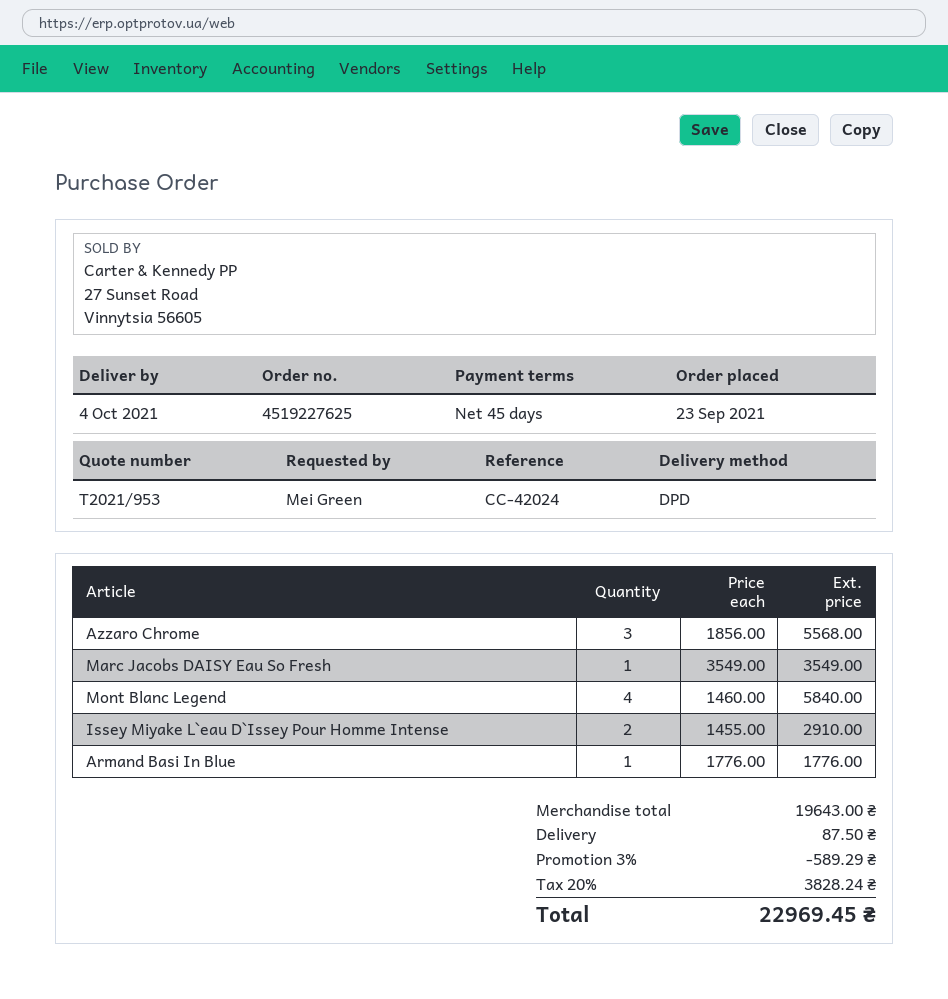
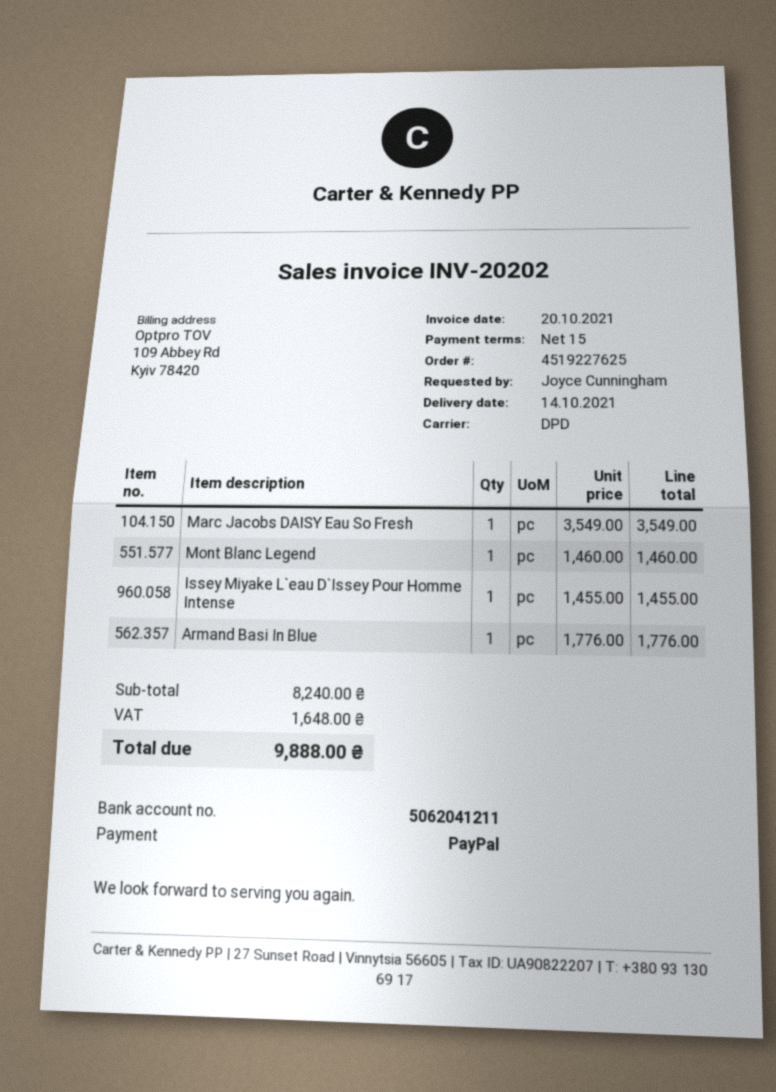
delivery date: 2021-10-04 -> 2021-10-14
payment terms: 45 days -> 15 days
ordered by: Mei Green -> Joyce Cunningham
Azzaro Chrome: 3 x 1856.00 = 5568.00 -> none
Mont Blanc Legend: 4 x 1460.00 = 5840.00 -> 1 x 1460.00 = 1460.00
Issey Miyake L`eau D`Issey Pour Homme Intense: 2 x 1455.00 = 2910.00 -> 1 x 1455.00 = 1455.00
subtotal: 19643.00 -> 8240.00
discount: 3% = 589.29 -> none
shipping: 87.50 -> none
tax: 3828.24 -> 1648.00
total: 22969.45 -> 9888.00

